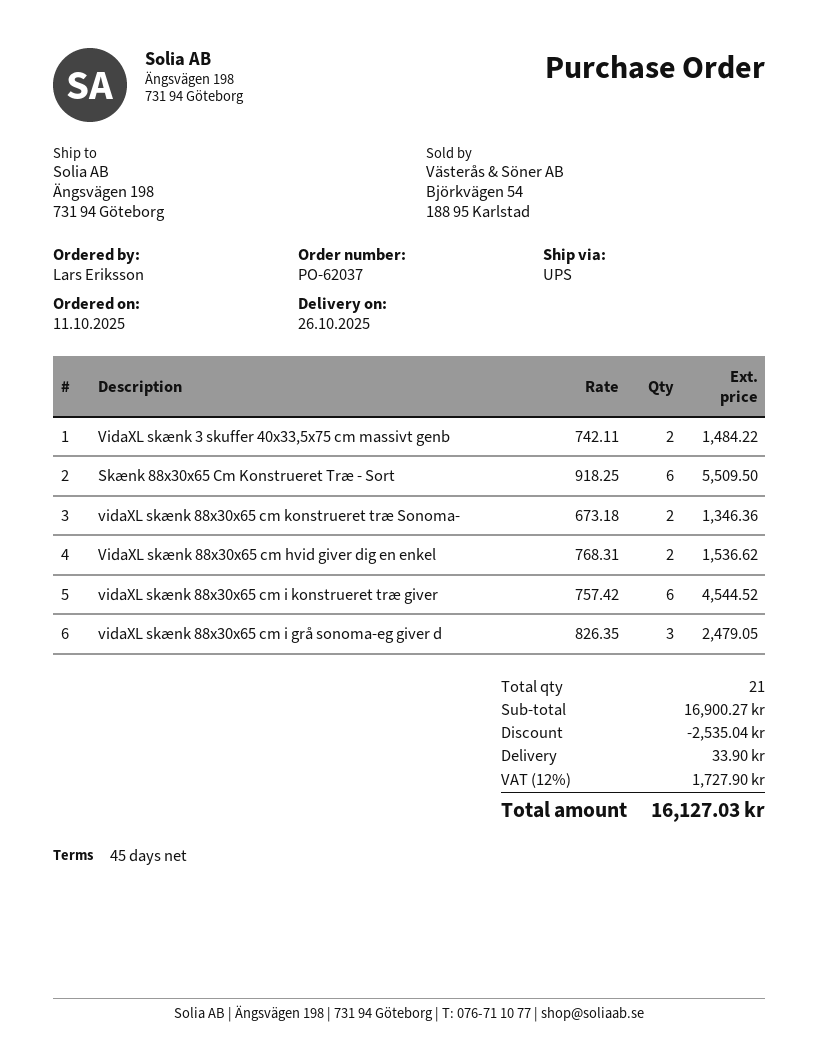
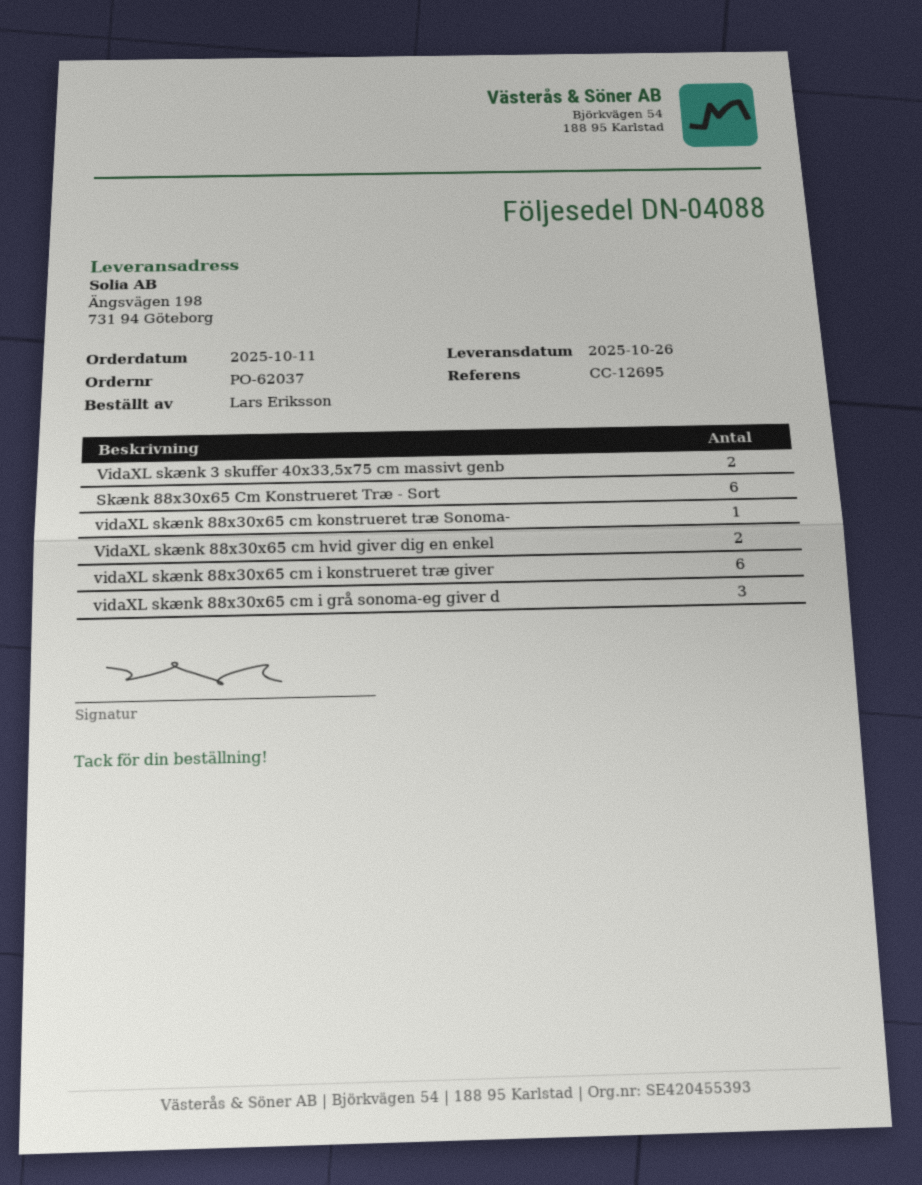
vidaXL skænk 88x30x65 cm konstrueret træ Sonoma-: 2 -> 1

